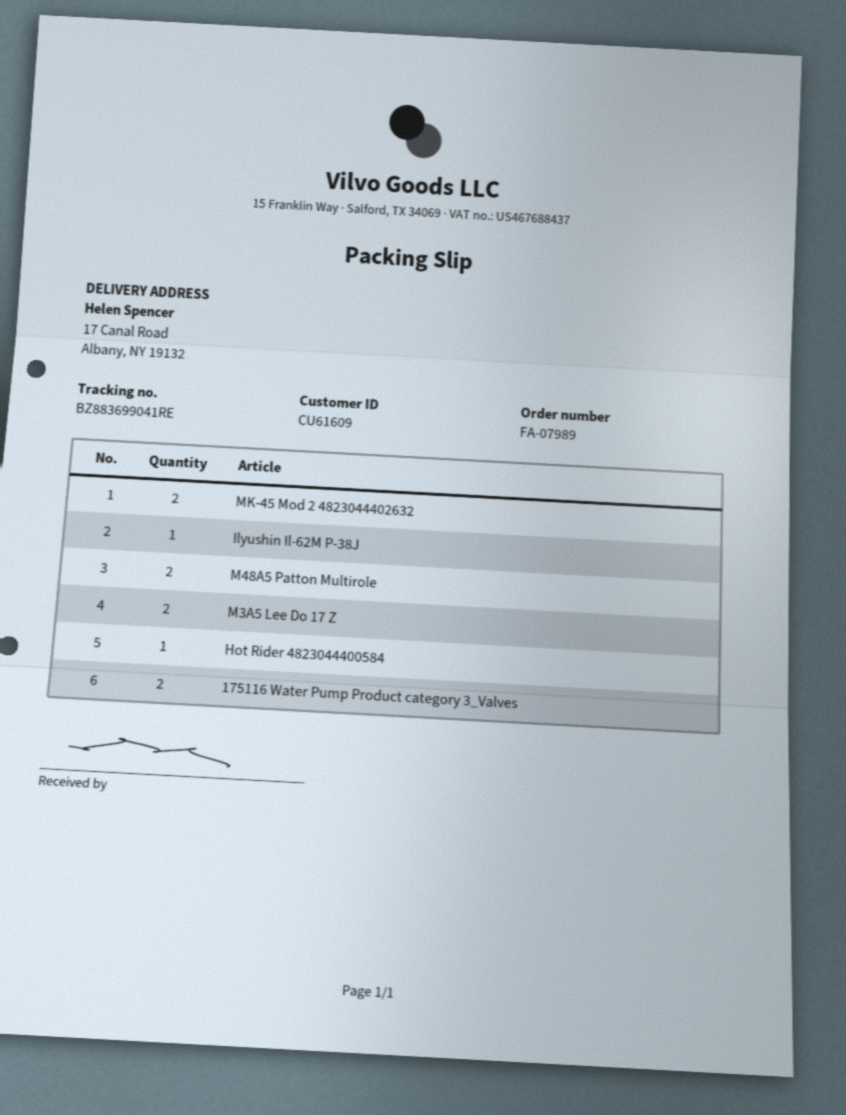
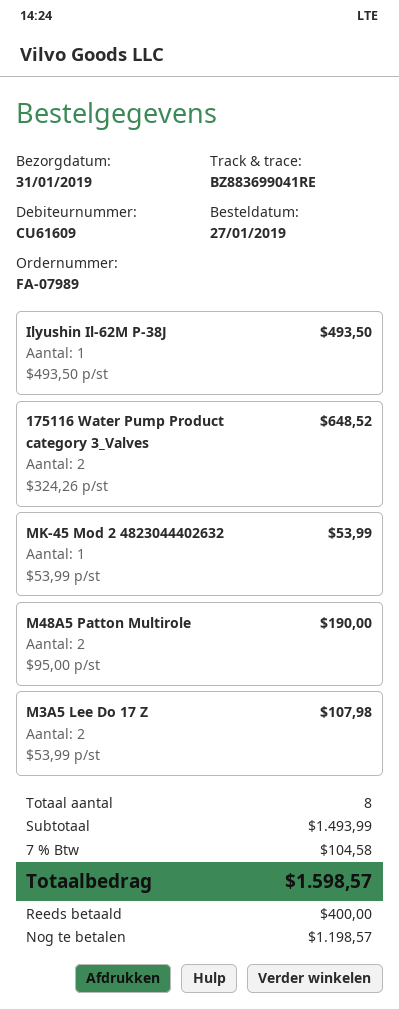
MK-45 Mod 2 4823044402632: 2 -> 1
Hot Rider 4823044400584: 1 -> none

